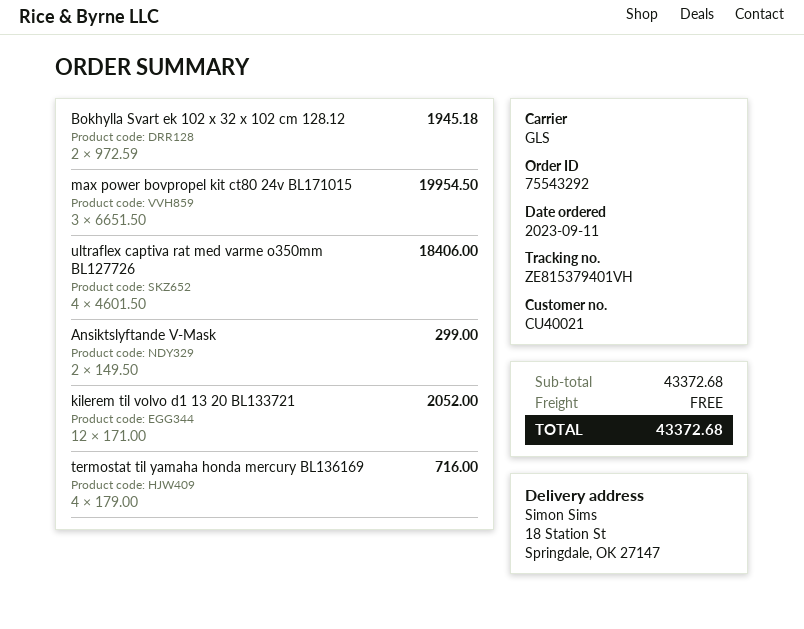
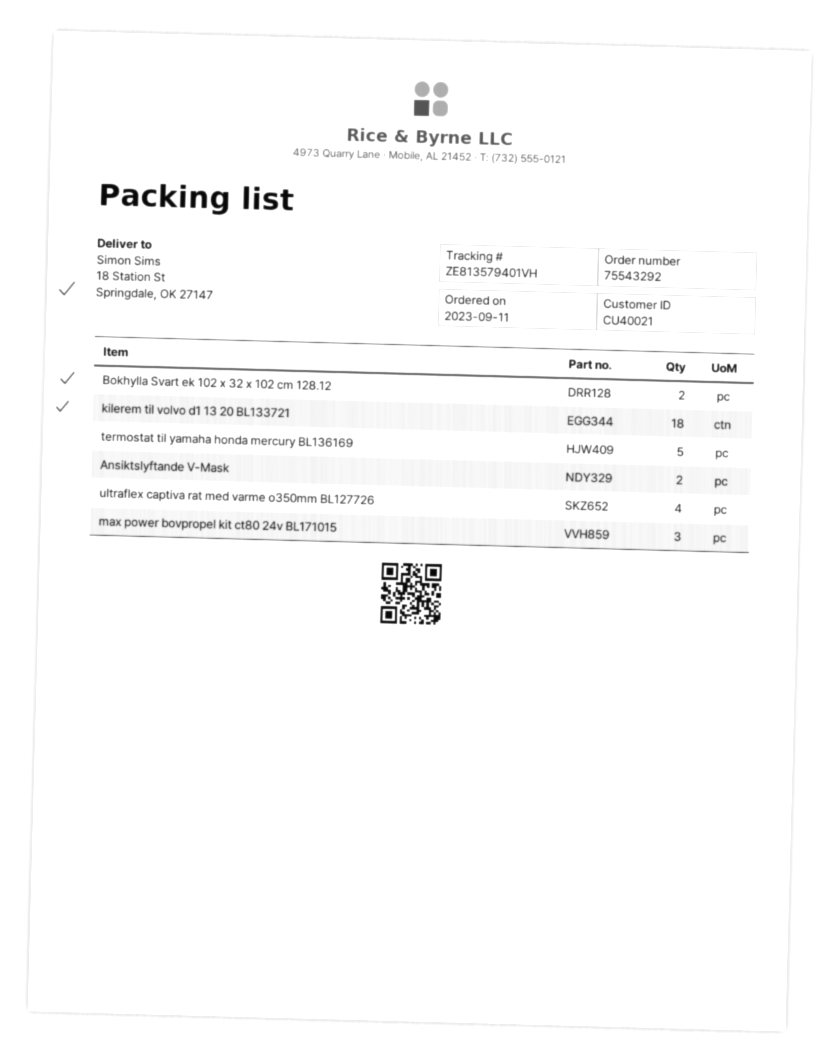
tracking number: ZE815379401VH -> ZE813579401VH
kilerem til volvo d1 13 20 BL133721: 12 -> 18
termostat til yamaha honda mercury BL136169: 4 -> 5

